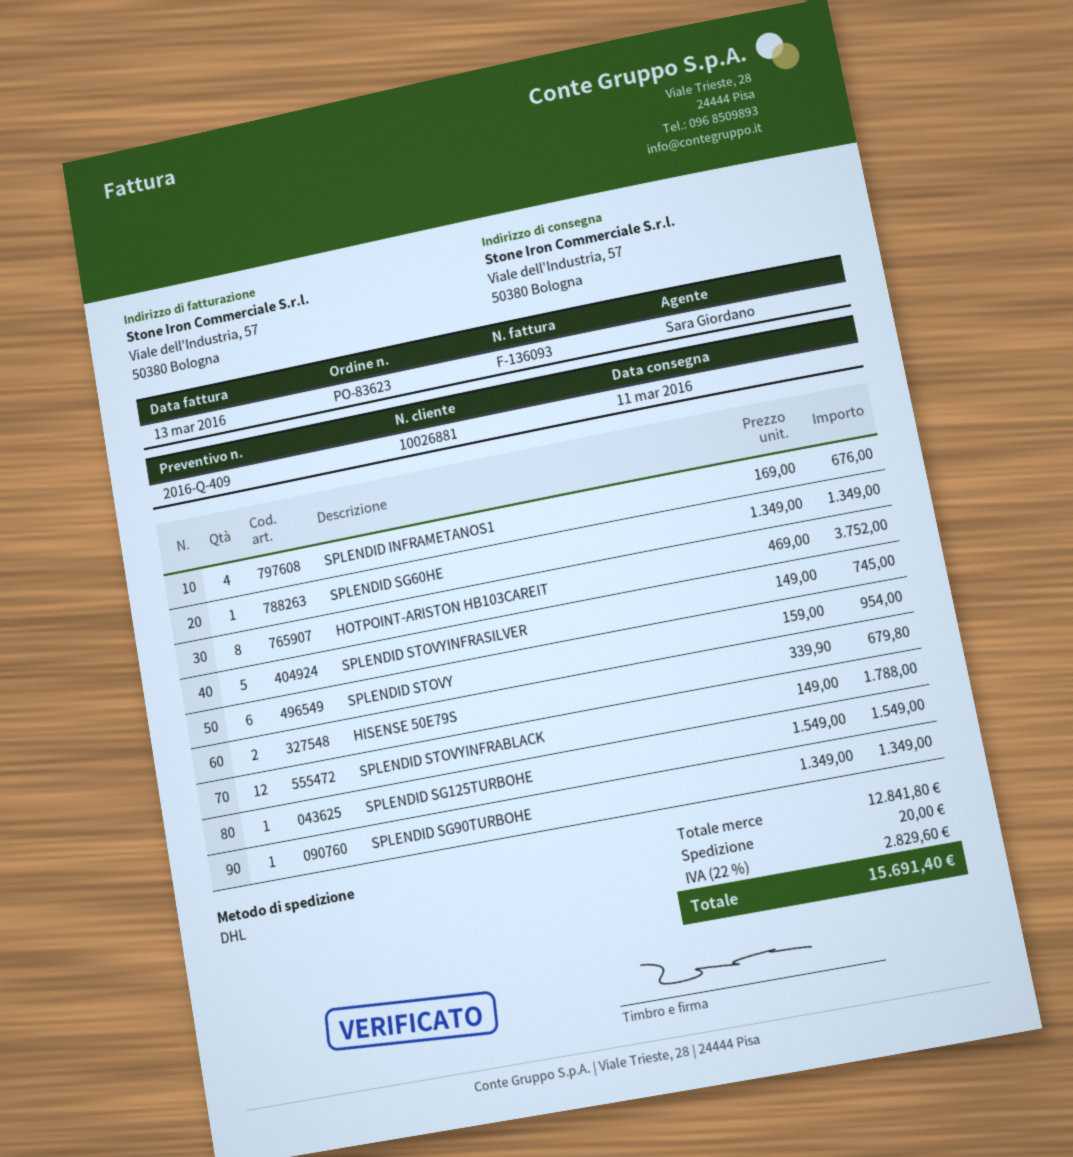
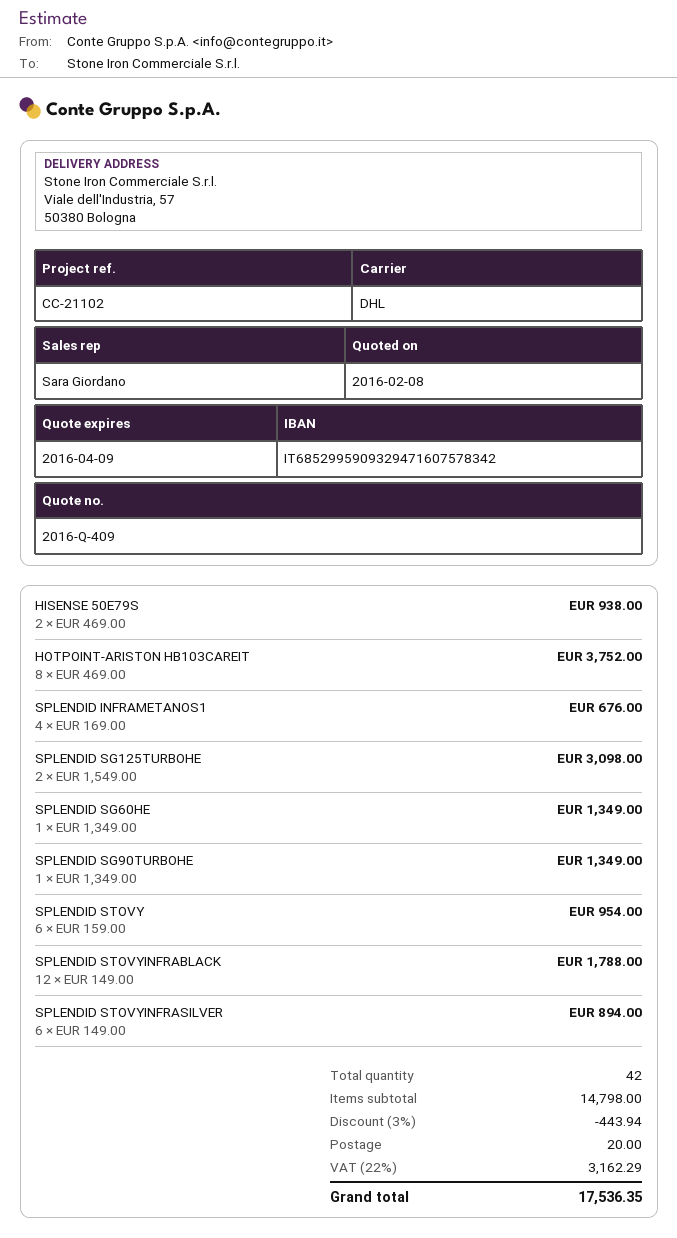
SPLENDID STOVYINFRASILVER: 5 x 149.00 = 745.00 -> 6 x 149.00 = 894.00
HISENSE 50E79S: 2 x 339.90 = 679.80 -> 2 x 469.00 = 938.00
SPLENDID SG125TURBOHE: 1 x 1549.00 = 1549.00 -> 2 x 1549.00 = 3098.00
subtotal: 12841.80 -> 14798.00
discount: none -> 3% = 443.94
tax: 22% = 2829.60 -> 22% = 3162.29
total: 15691.40 -> 17536.35

